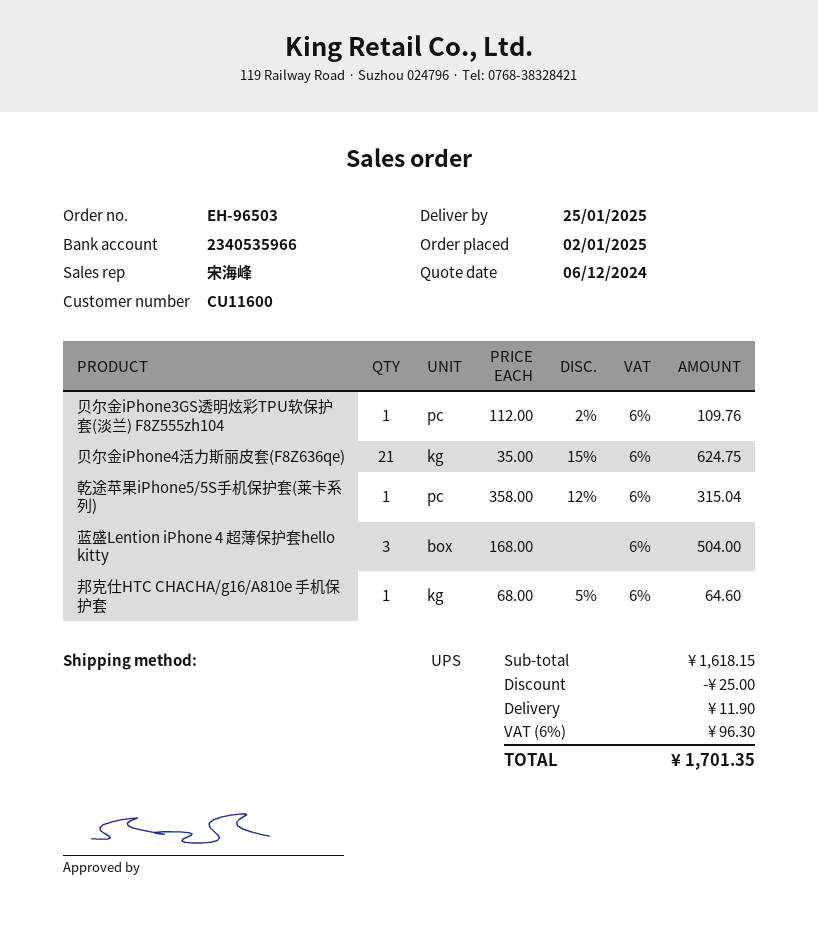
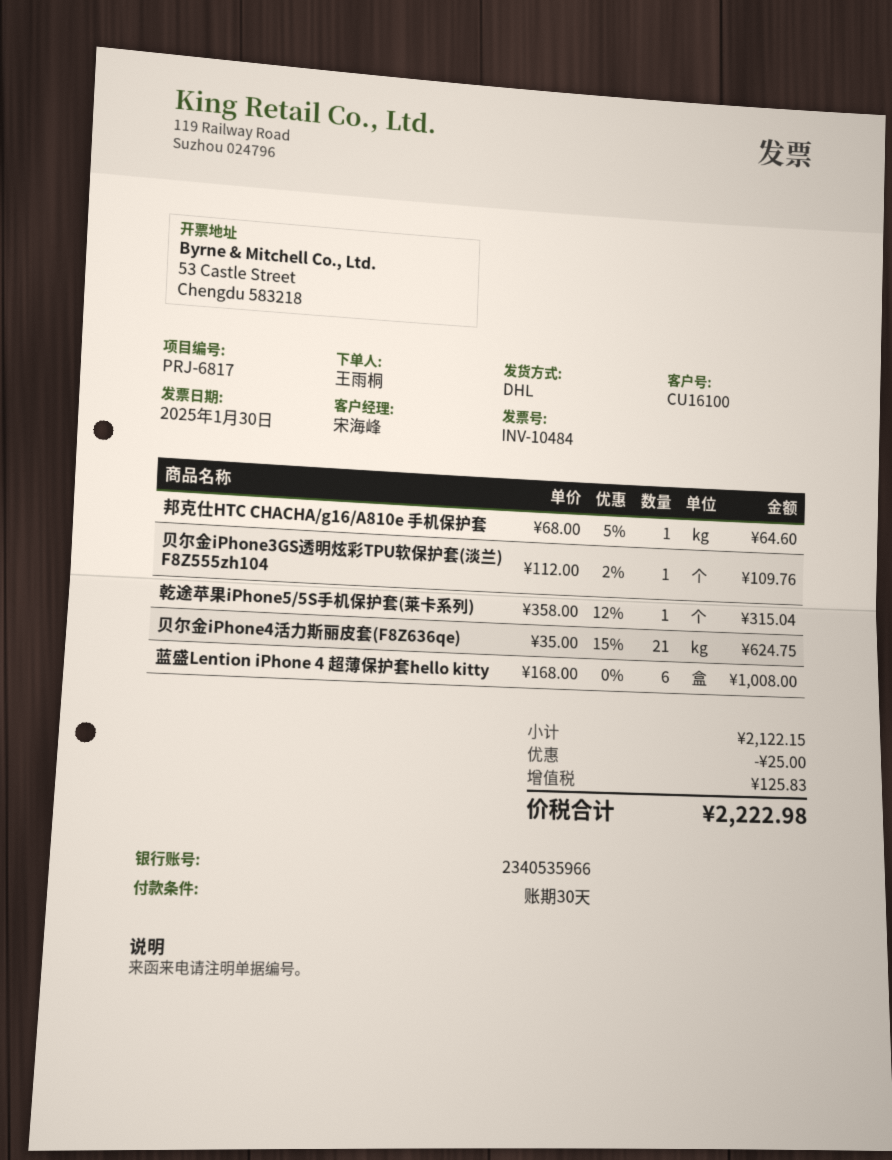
customer number: CU11600 -> CU16100
shipping method: UPS -> DHL
蓝盛Lention iPhone 4 超薄保护套hello kitty: 3 x 168.00 = 504.00 -> 6 x 168.00 = 1008.00
subtotal: 1618.15 -> 2122.15
shipping: 11.90 -> none
tax: 96.30 -> 125.83
total: 1701.35 -> 2222.98

